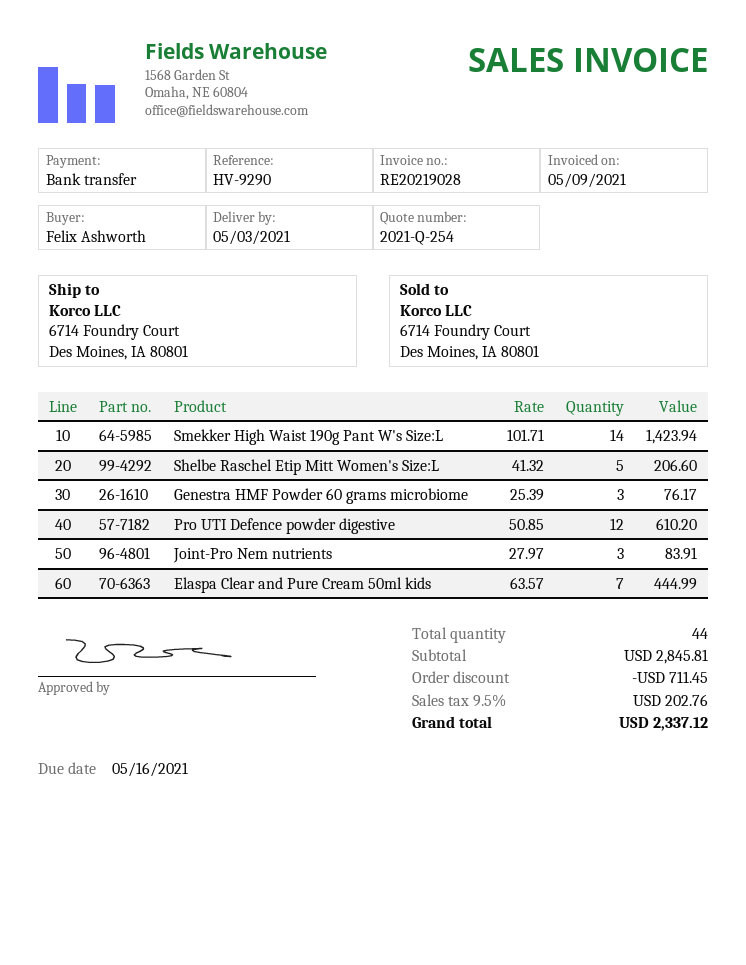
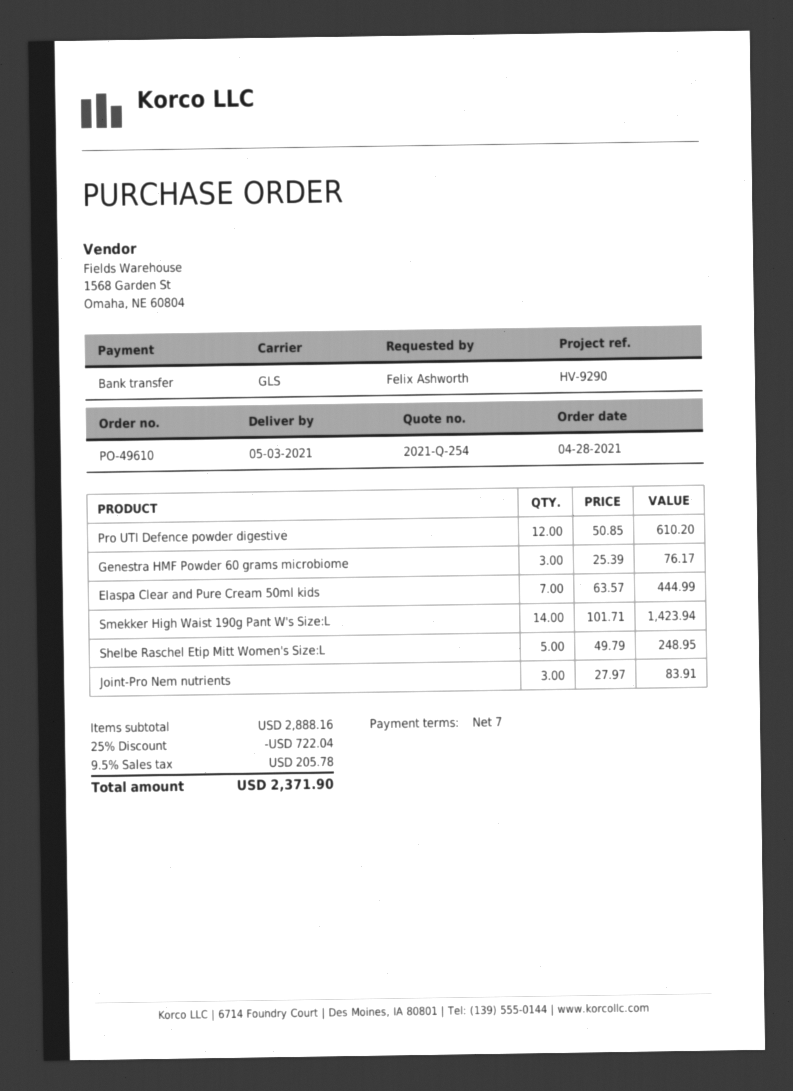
Shelbe Raschel Etip Mitt Women's Size:L: 5 x 41.32 = 206.60 -> 5 x 49.79 = 248.95
subtotal: 2845.81 -> 2888.16
discount: 711.45 -> 722.04
tax: 9.5% = 202.76 -> 9.5% = 205.78
total: 2337.12 -> 2371.90

